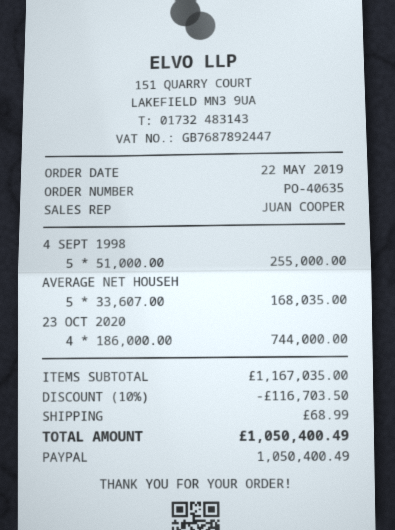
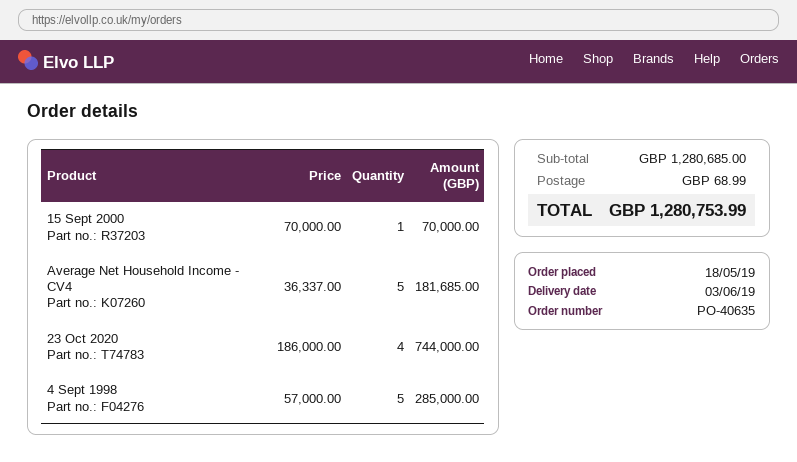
order date: 2019-05-22 -> 2019-05-18
4 SEPT 1998: 5 x 51000.00 = 255000.00 -> 5 x 57000.00 = 285000.00
AVERAGE NET HOUSEH: 5 x 33607.00 = 168035.00 -> 5 x 36337.00 = 181685.00
15 Sept 2000: none -> 1 x 70000.00 = 70000.00
subtotal: 1167035.00 -> 1280685.00
discount: 10% = 116703.50 -> none
total: 1050400.49 -> 1280753.99

